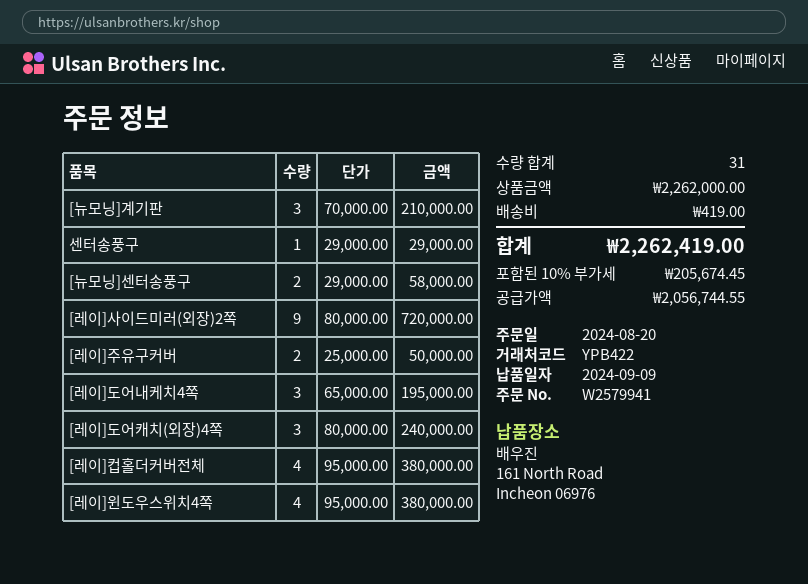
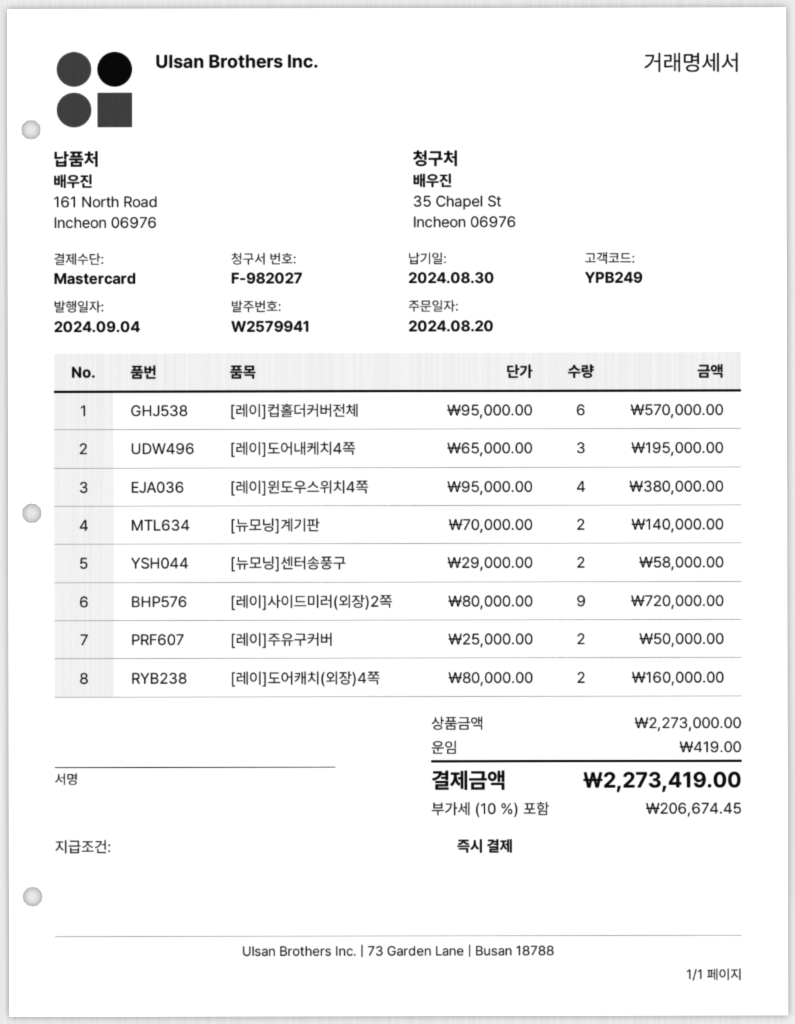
delivery date: 2024-09-09 -> 2024-08-30
customer number: YPB422 -> YPB249
[뉴모닝]계기판: 3 x 70000.00 = 210000.00 -> 2 x 70000.00 = 140000.00
센터송풍구: 1 x 29000.00 = 29000.00 -> none
[레이]도어캐치(외장)4쪽: 3 x 80000.00 = 240000.00 -> 2 x 80000.00 = 160000.00
[레이]컵홀더커버전체: 4 x 95000.00 = 380000.00 -> 6 x 95000.00 = 570000.00
subtotal: 2262000.00 -> 2273000.00
tax: 10% = 205674.45 -> 10% = 206674.45
total: 2262419.00 -> 2273419.00

